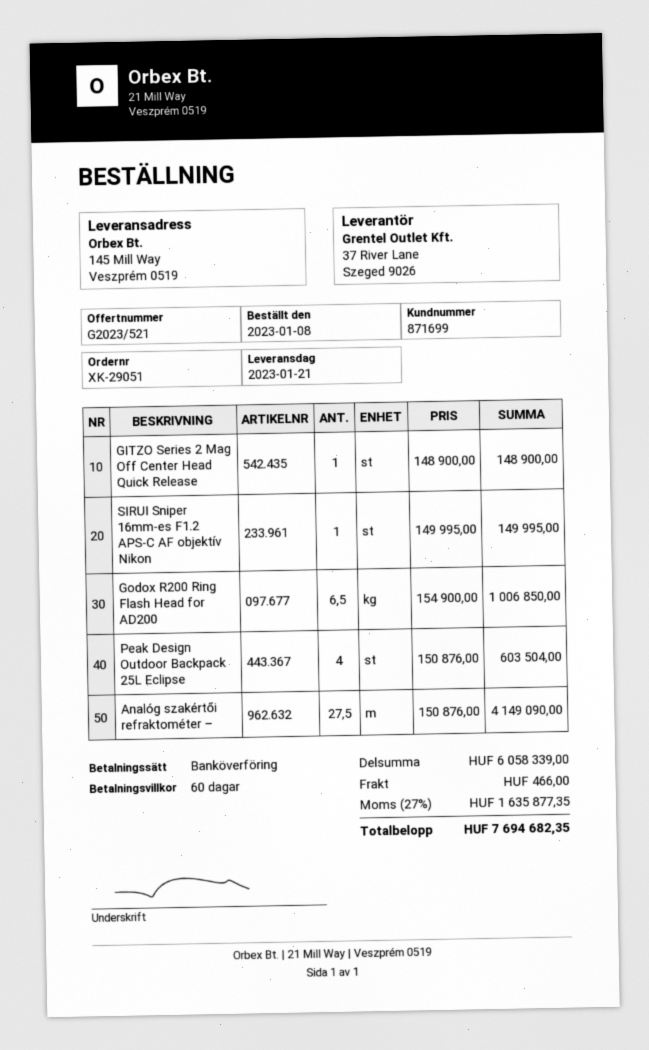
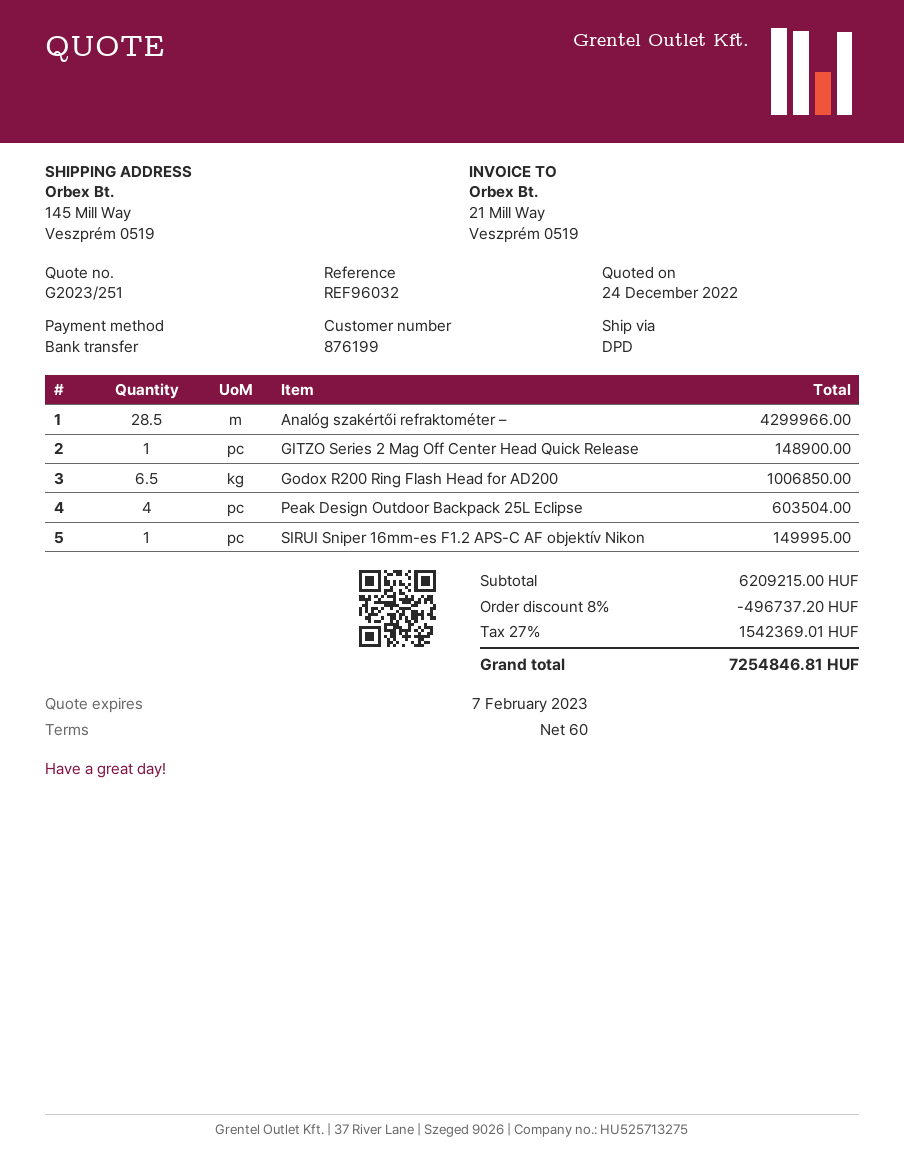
quote number: G2023/521 -> G2023/251
customer number: 871699 -> 876199
Analóg szakértői refraktométer –: 27.5 for 4149090.00 -> 28.5 for 4299966.00
subtotal: 6058339.00 -> 6209215.00
discount: none -> 8% = 496737.20
shipping: 466.00 -> none
tax: 27% = 1635877.35 -> 27% = 1542369.01
total: 7694682.35 -> 7254846.81

